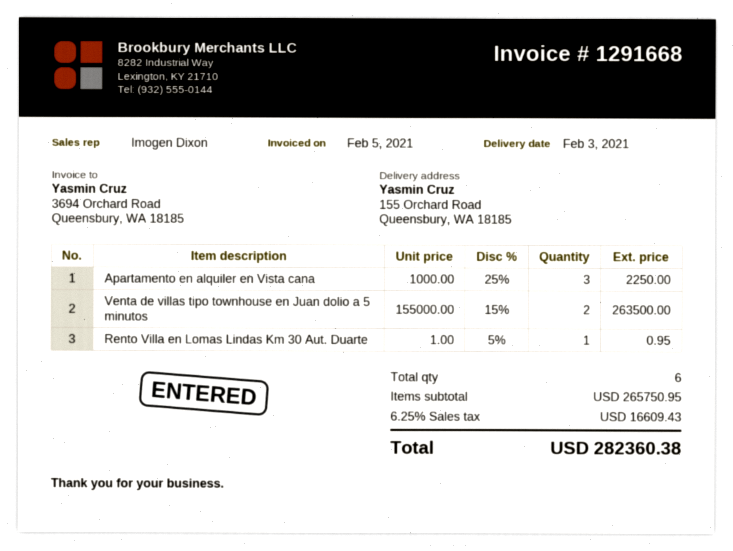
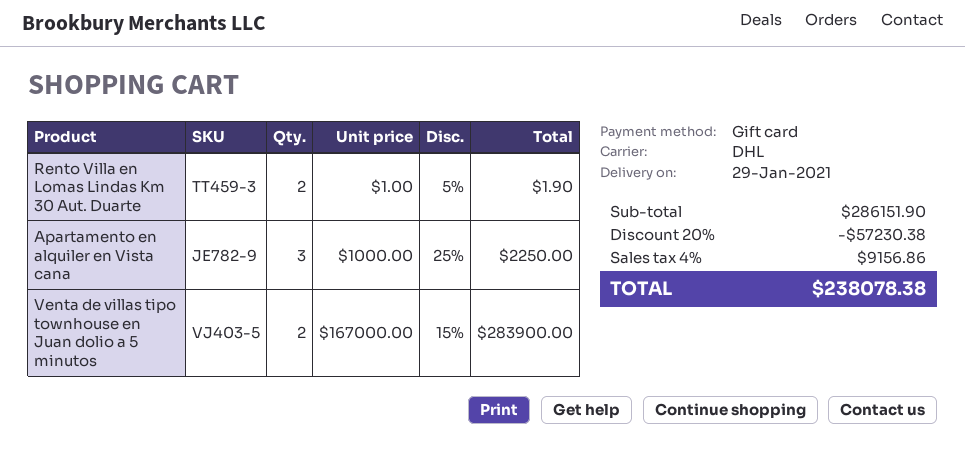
delivery date: 2021-02-03 -> 2021-01-29
Venta de villas tipo townhouse en Juan dolio a 5 minutos: 2 x 155000.00 - 15% = 263500.00 -> 2 x 167000.00 - 15% = 283900.00
Rento Villa en Lomas Lindas Km 30 Aut. Duarte: 1 x 1.00 - 5% = 0.95 -> 2 x 1.00 - 5% = 1.90
subtotal: 265750.95 -> 286151.90
discount: none -> 20% = 57230.38
tax: 6.25% = 16609.43 -> 4% = 9156.86
total: 282360.38 -> 238078.38

